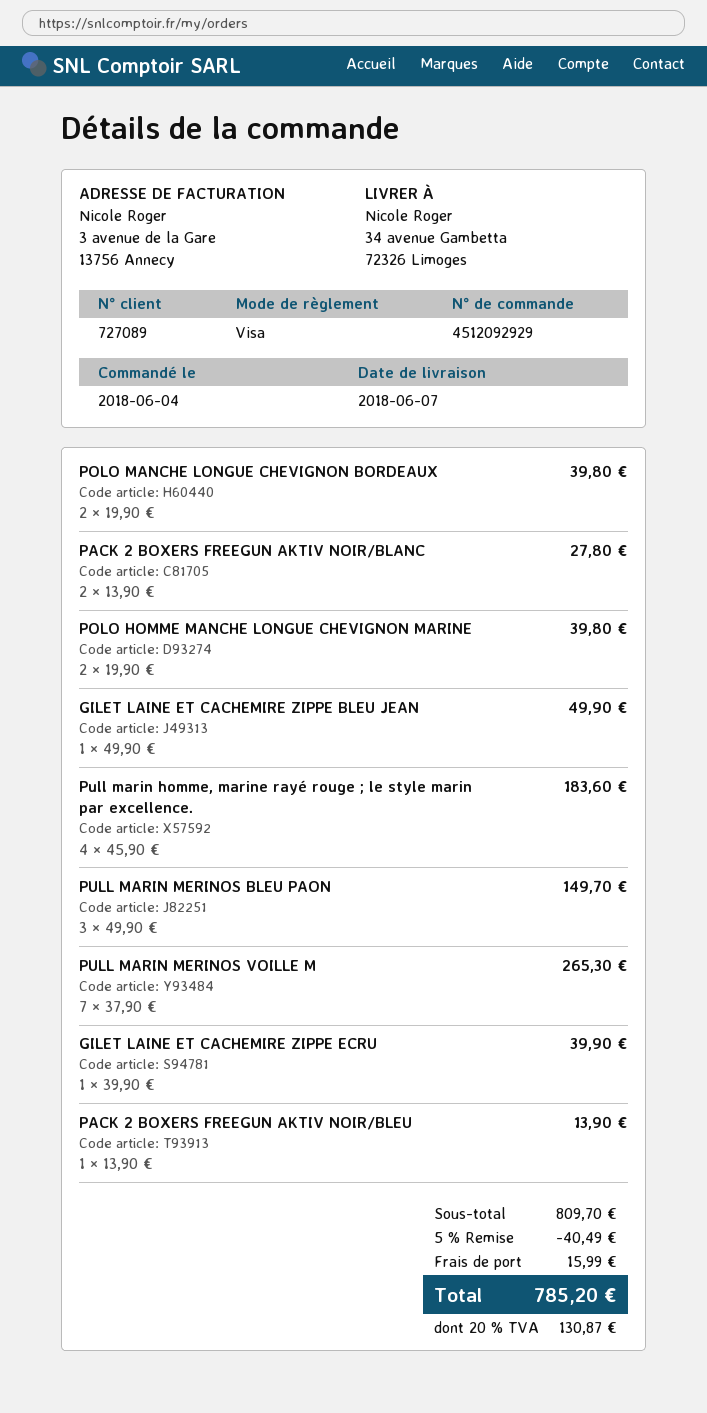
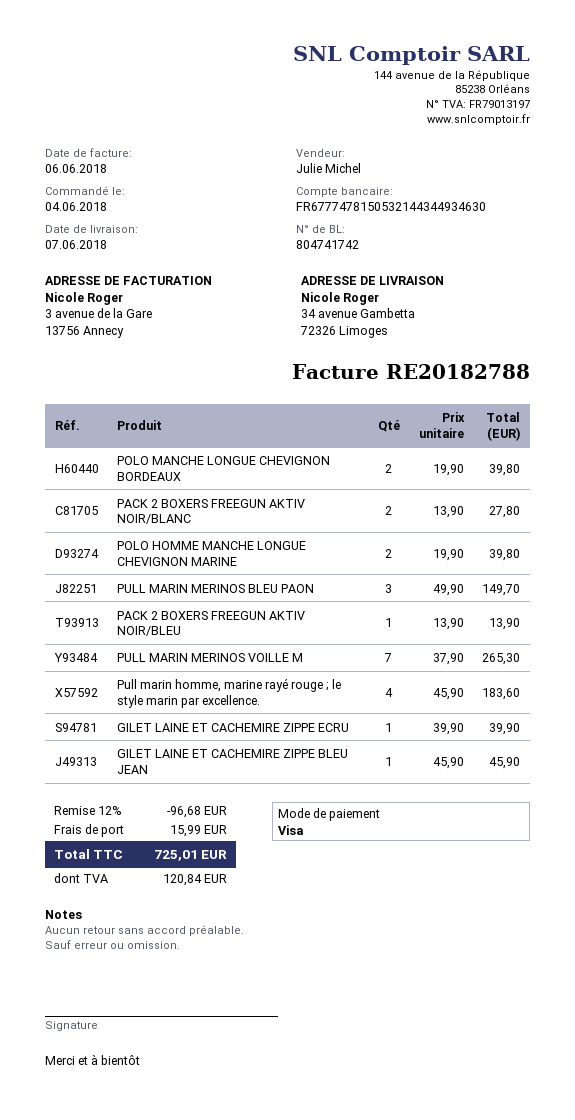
GILET LAINE ET CACHEMIRE ZIPPE BLEU JEAN: 1 x 49.90 = 49.90 -> 1 x 45.90 = 45.90
discount: 5% = 40.49 -> 12% = 96.68
tax: 130.87 -> 120.84
total: 785.20 -> 725.01

